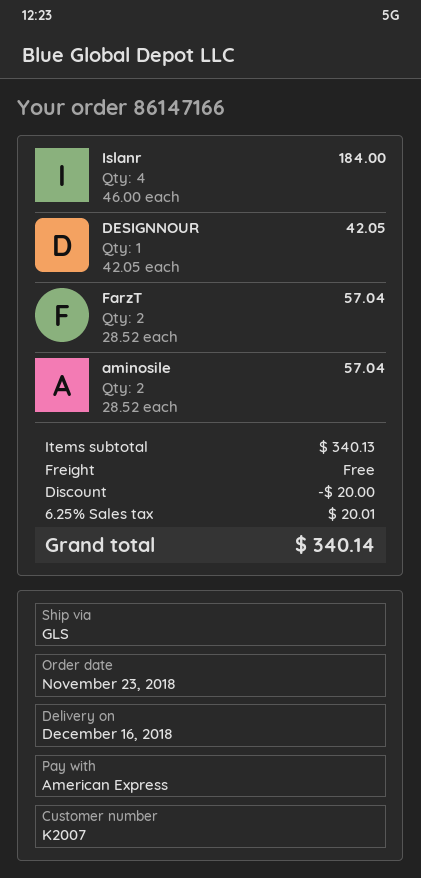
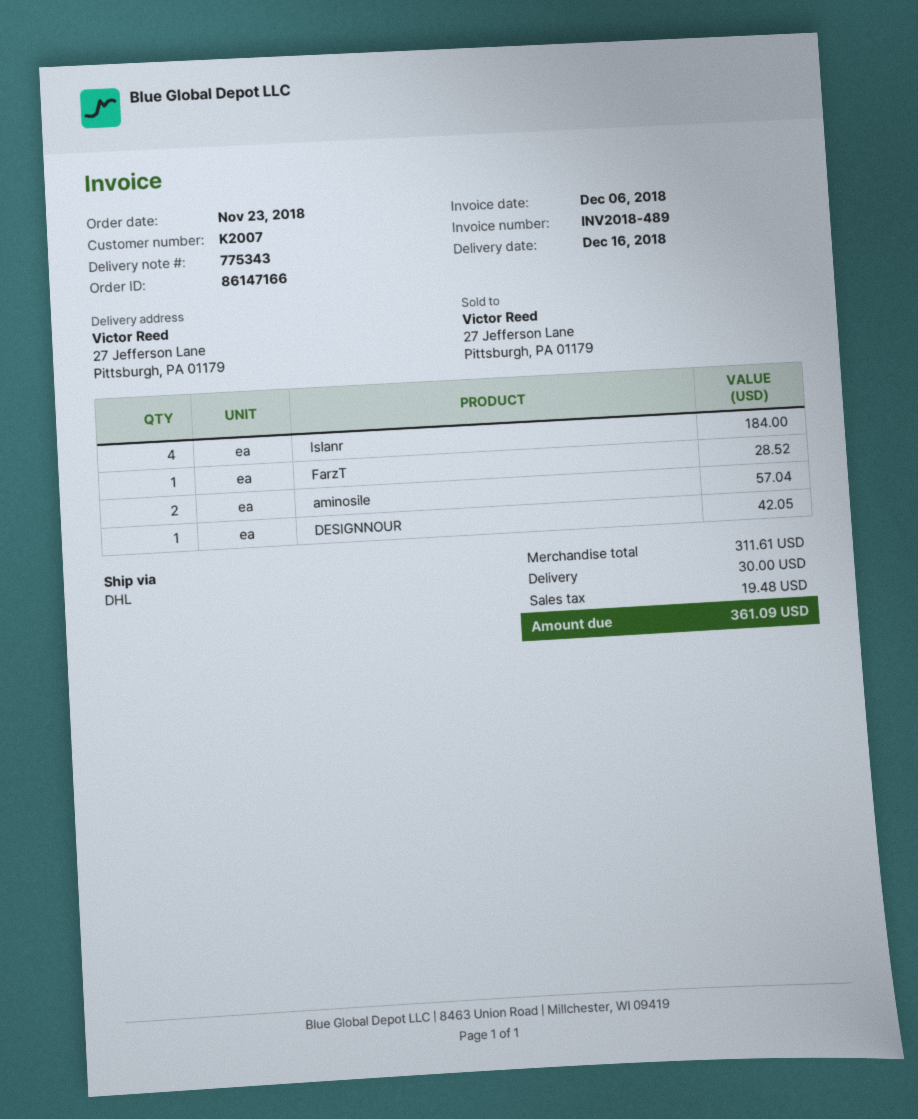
shipping method: GLS -> DHL
FarzT: 2 for 57.04 -> 1 for 28.52
subtotal: 340.13 -> 311.61
discount: 20.00 -> none
shipping: 0.00 -> 30.00
tax: 20.01 -> 19.48
total: 340.14 -> 361.09

